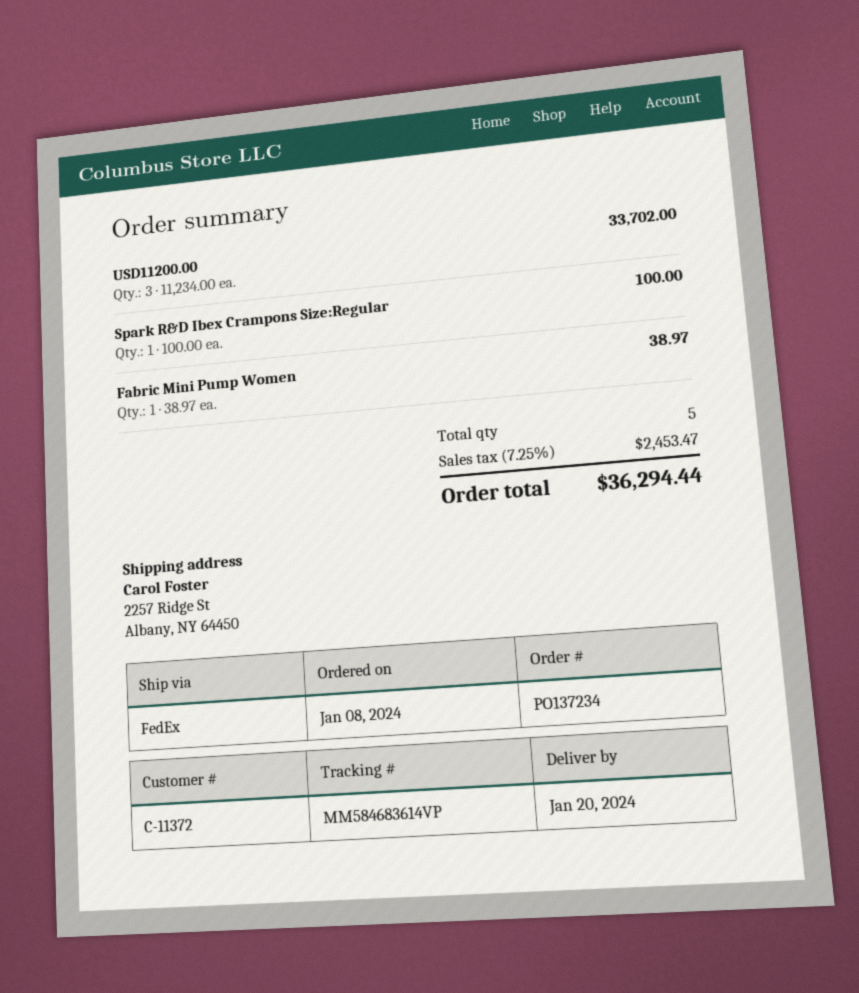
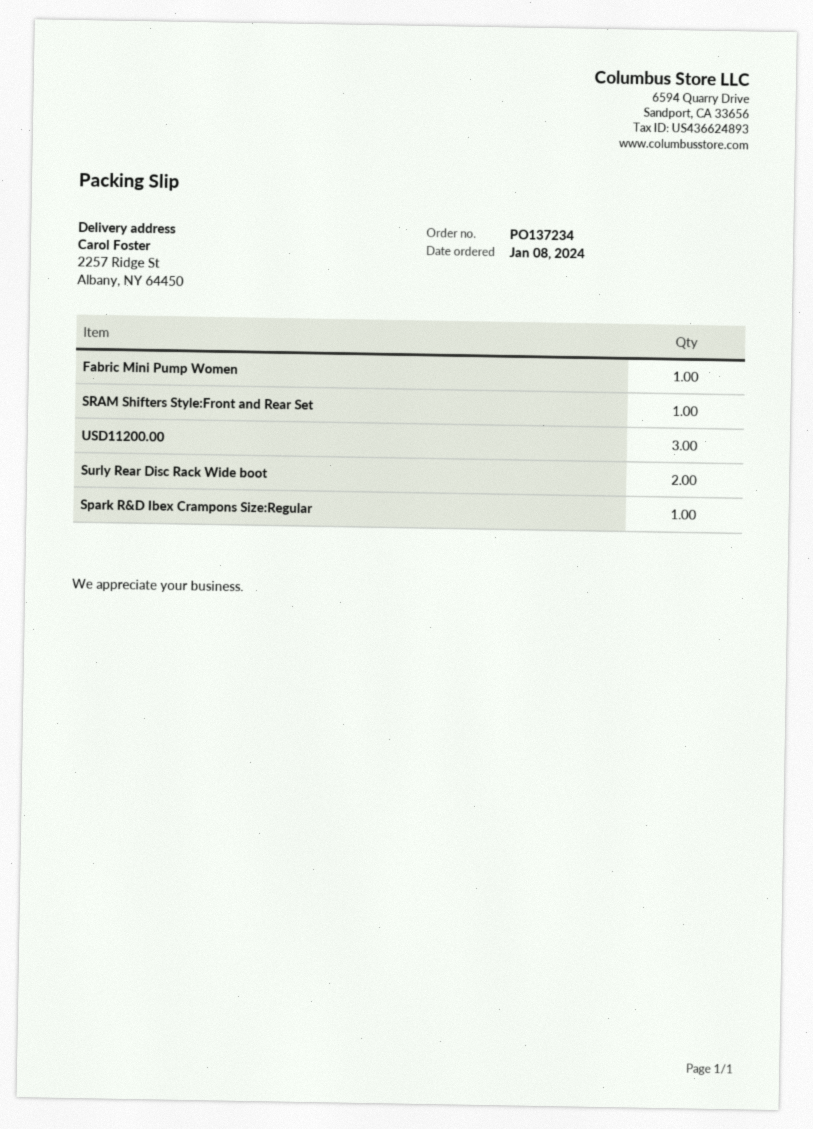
SRAM Shifters Style:Front and Rear Set: none -> 1
Surly Rear Disc Rack Wide boot: none -> 2

